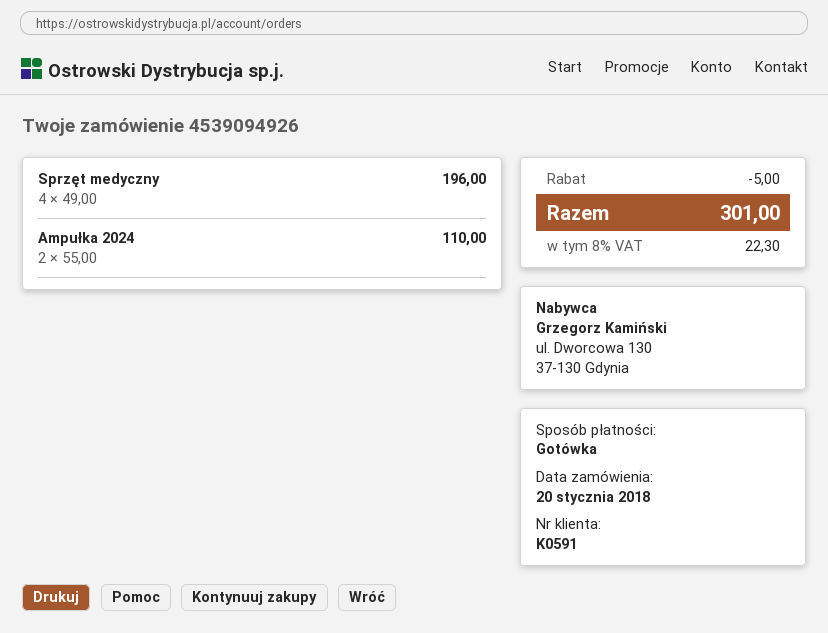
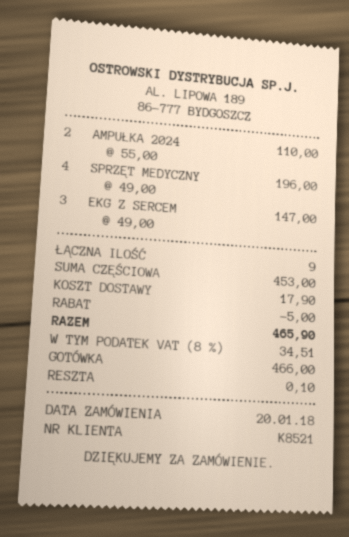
customer number: K0591 -> K8521
EKG Z SERCEM: none -> 3 x 49.00 = 147.00
shipping: none -> 17.90
tax: 8% = 22.30 -> 8% = 34.51
total: 301.00 -> 465.90

